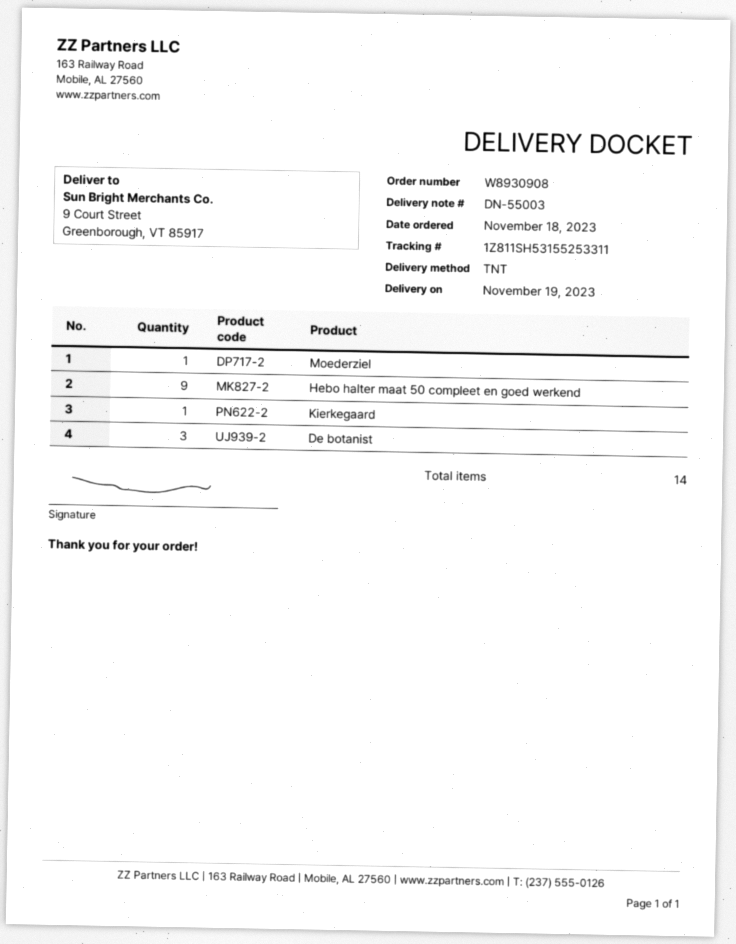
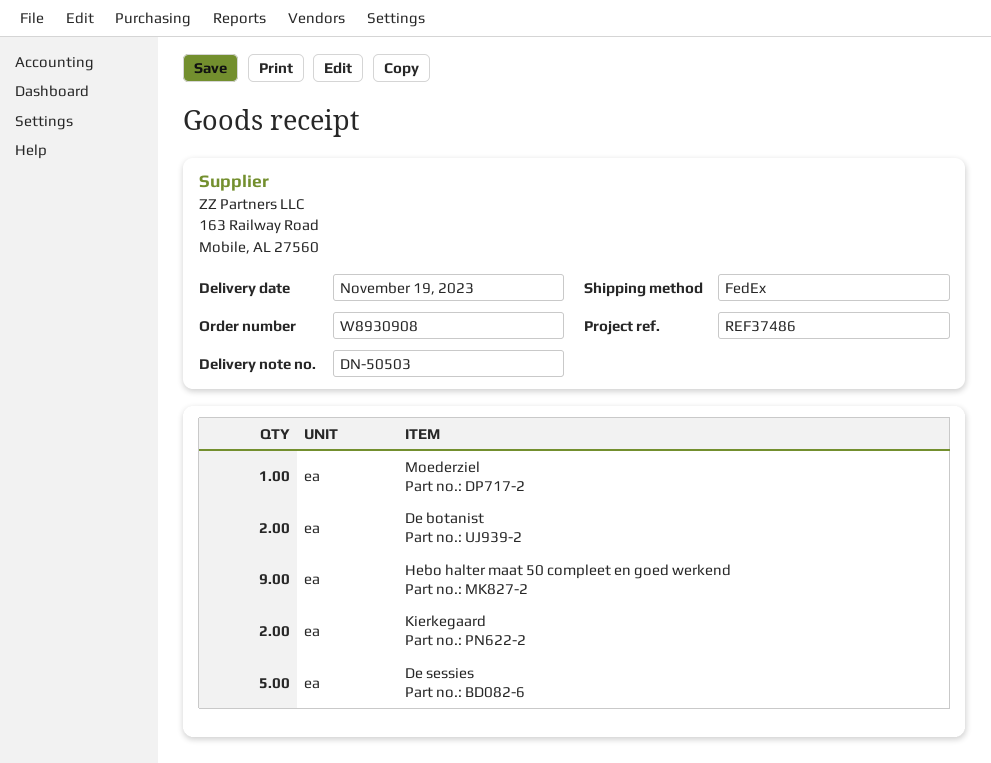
delivery note number: DN-55003 -> DN-50503
shipping method: TNT -> FedEx
Kierkegaard: 1 -> 2
De botanist: 3 -> 2
De sessies: none -> 5

